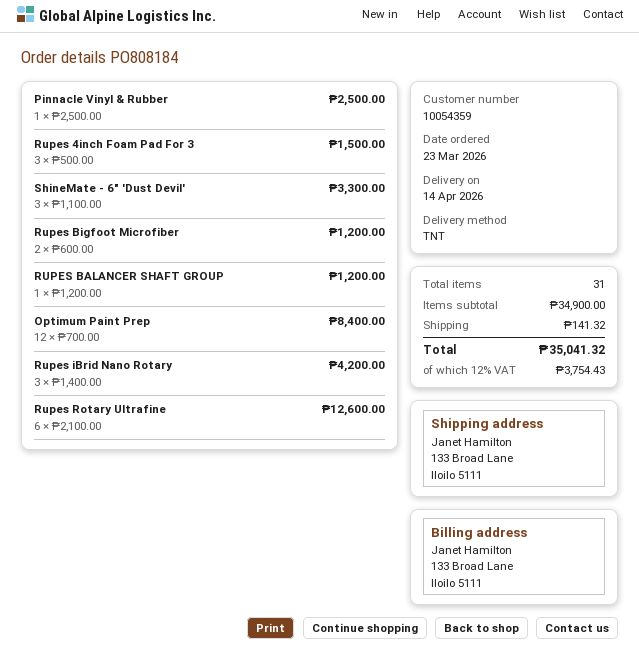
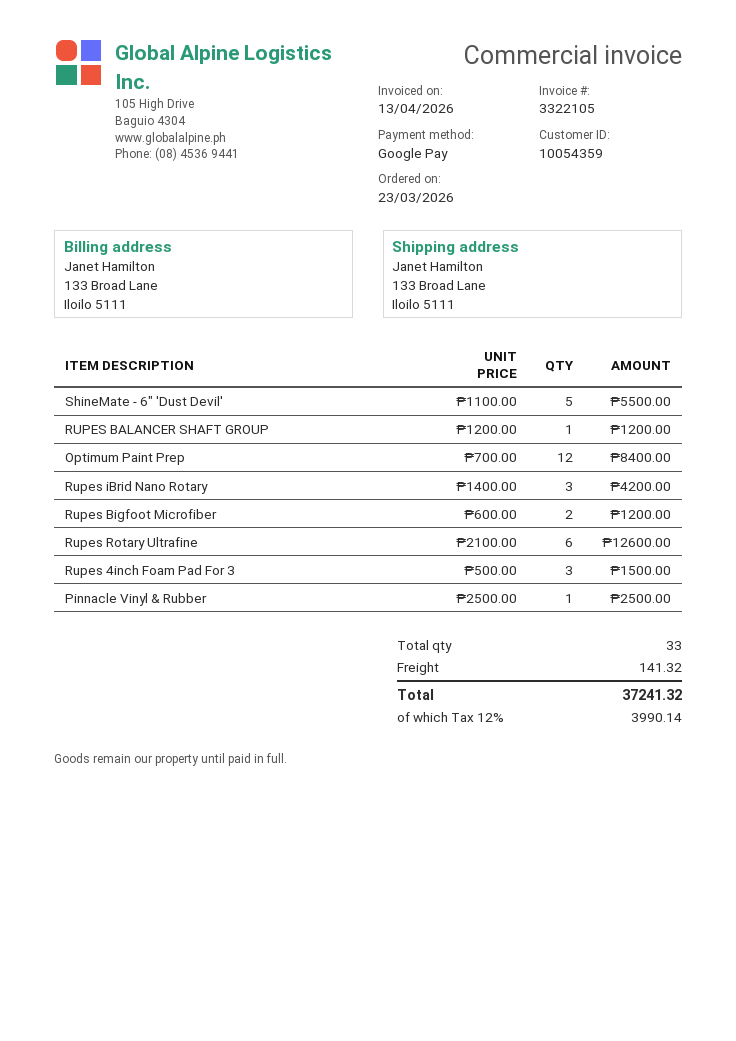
ShineMate - 6" 'Dust Devil': 3 x 1100.00 = 3300.00 -> 5 x 1100.00 = 5500.00
total quantity: 31 -> 33
tax: 12% = 3754.43 -> 12% = 3990.14
total: 35041.32 -> 37241.32

